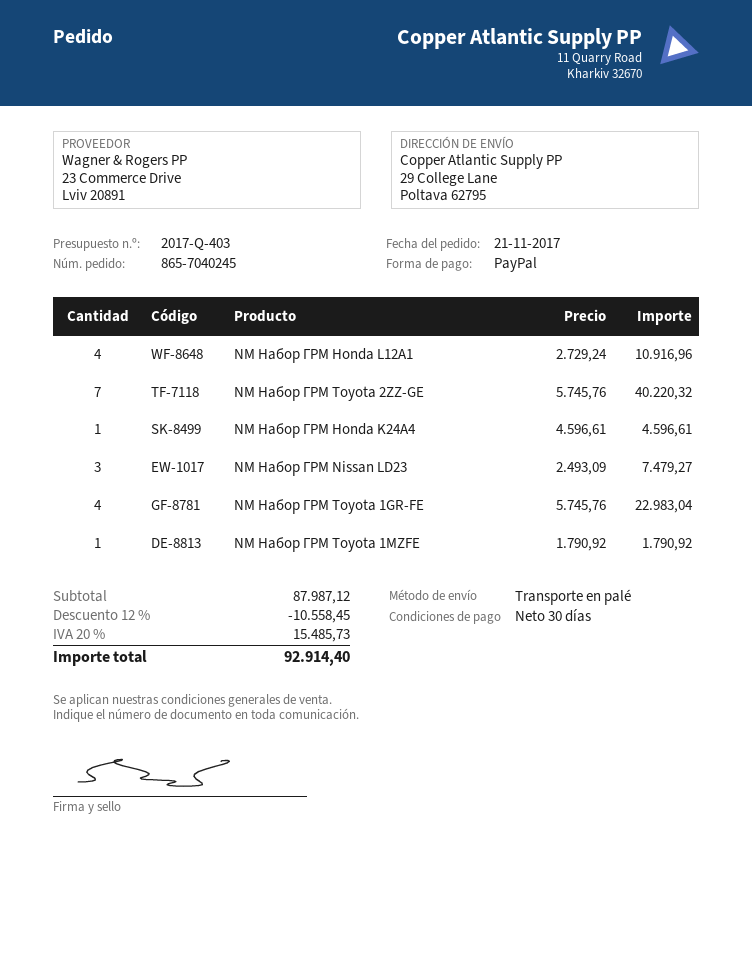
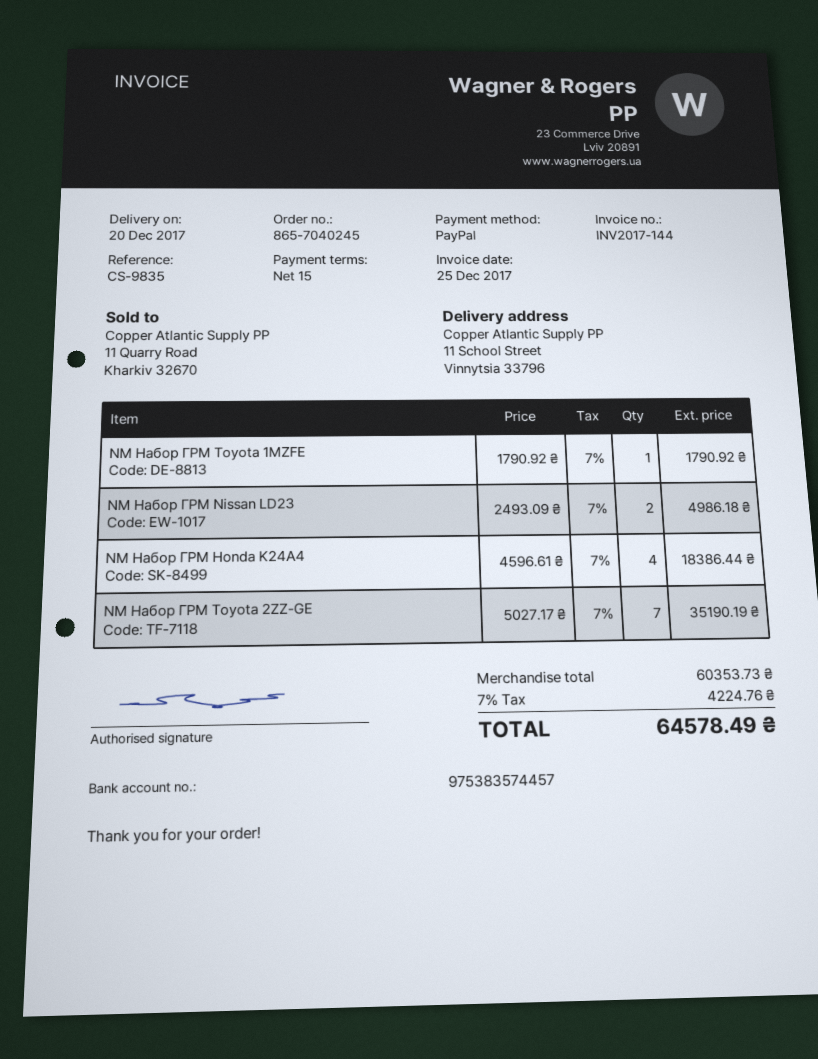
payment terms: 30 days -> 15 days
ship to: 29 College Lane, Poltava 62795 -> 11 School Street, Vinnytsia 33796
NM Набор ГРМ Honda L12A1: 4 x 2729.24 = 10916.96 -> none
NM Набор ГРМ Toyota 2ZZ-GE: 7 x 5745.76 = 40220.32 -> 7 x 5027.17 = 35190.19
NM Набор ГРМ Honda K24A4: 1 x 4596.61 = 4596.61 -> 4 x 4596.61 = 18386.44
NM Набор ГРМ Nissan LD23: 3 x 2493.09 = 7479.27 -> 2 x 2493.09 = 4986.18
NM Набор ГРМ Toyota 1GR-FE: 4 x 5745.76 = 22983.04 -> none
subtotal: 87987.12 -> 60353.73
discount: 12% = 10558.45 -> none
tax: 20% = 15485.73 -> 7% = 4224.76
total: 92914.40 -> 64578.49

